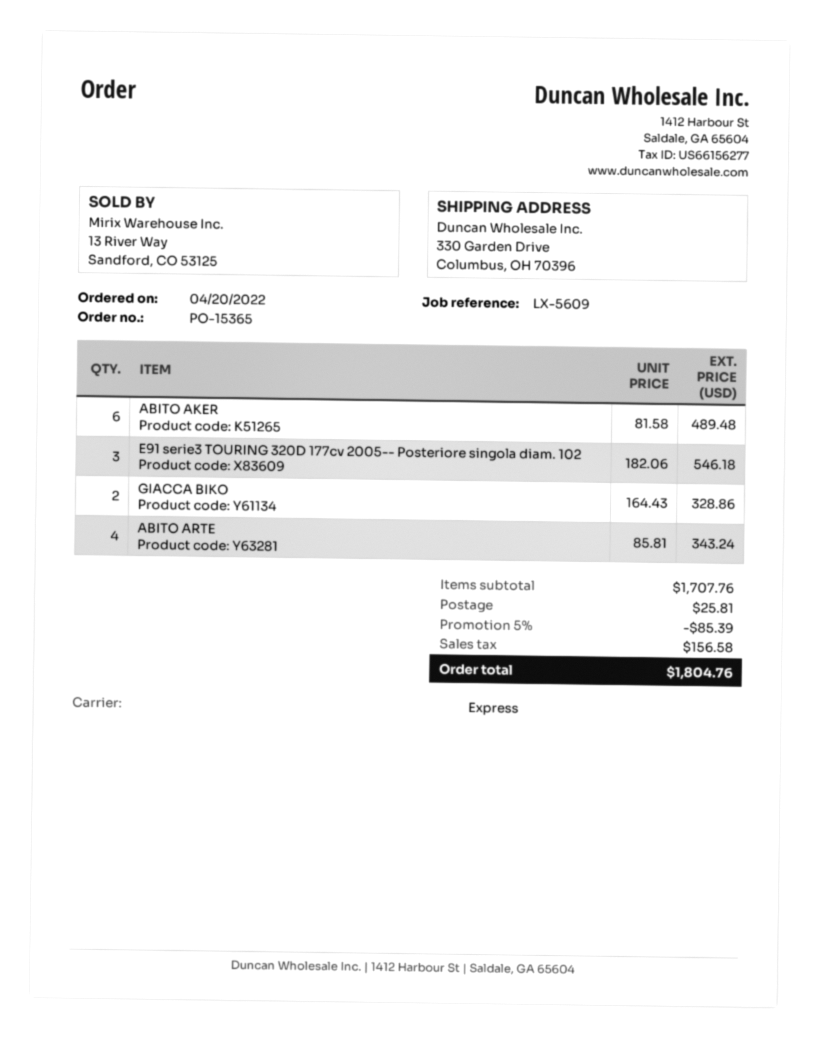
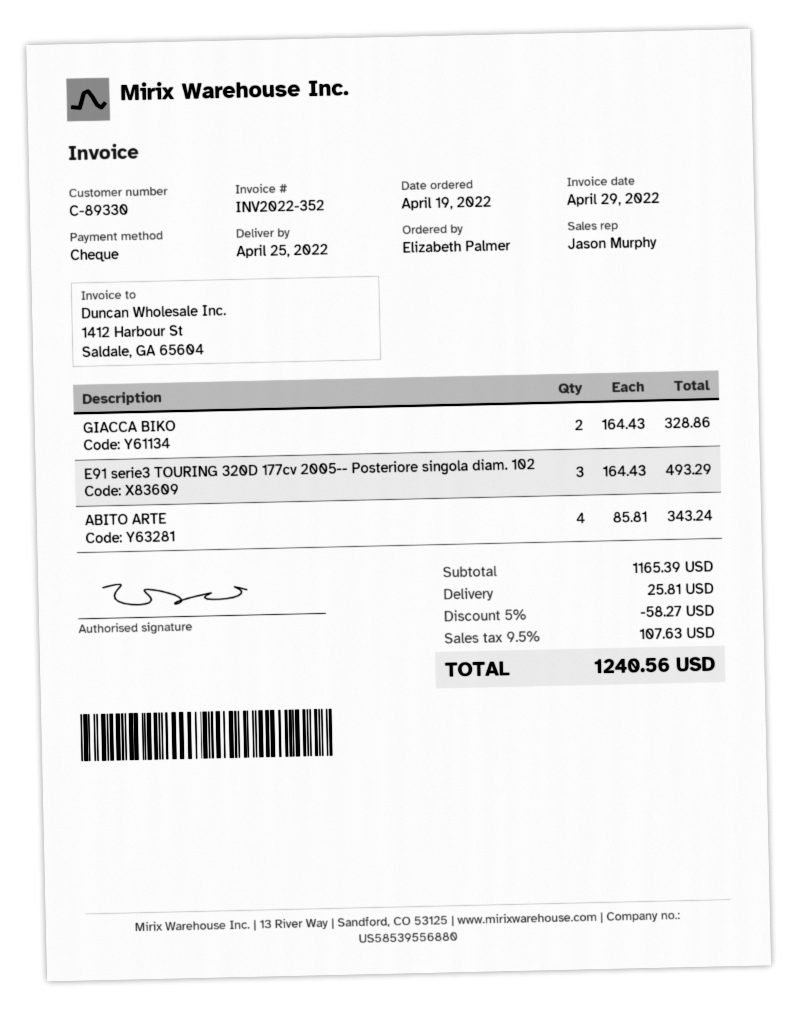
order date: 2022-04-20 -> 2022-04-19
ABITO AKER: 6 x 81.58 = 489.48 -> none
E91 serie3 TOURING 320D 177cv 2005-- Posteriore singola diam. 102: 3 x 182.06 = 546.18 -> 3 x 164.43 = 493.29
subtotal: 1707.76 -> 1165.39
discount: 5% = 85.39 -> 5% = 58.27
tax: 156.58 -> 107.63
total: 1804.76 -> 1240.56

